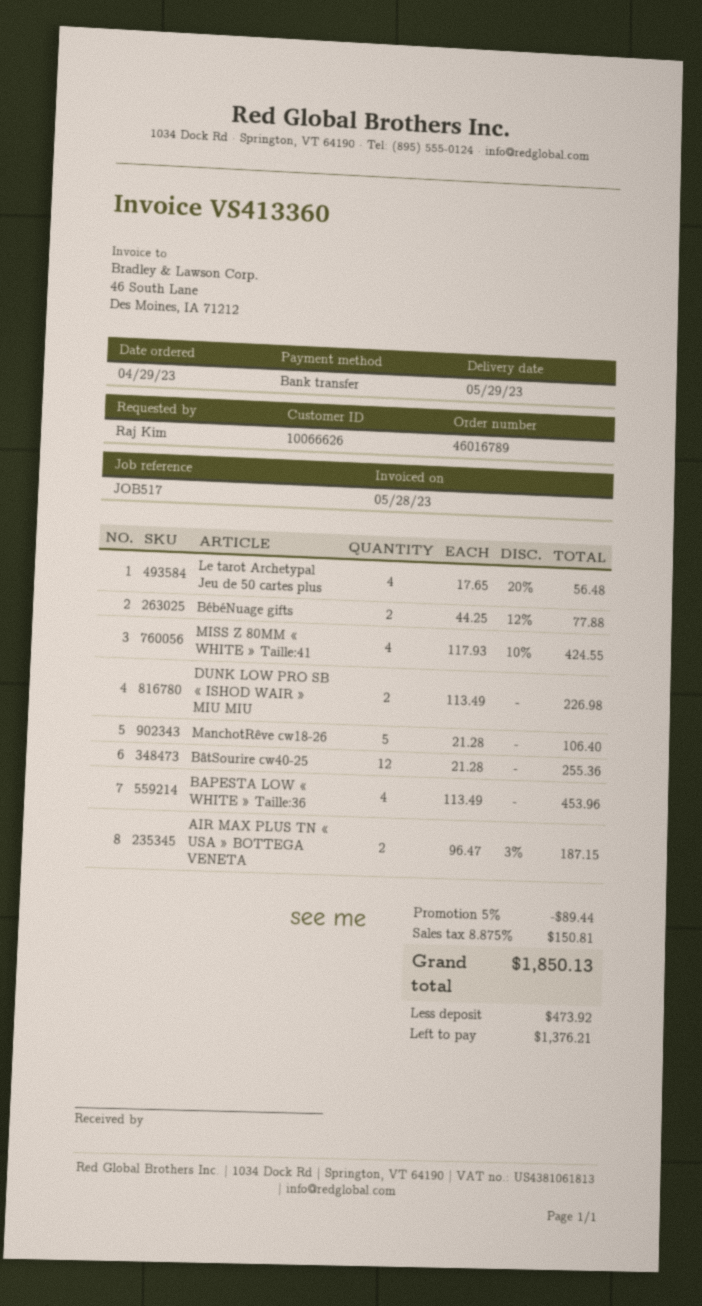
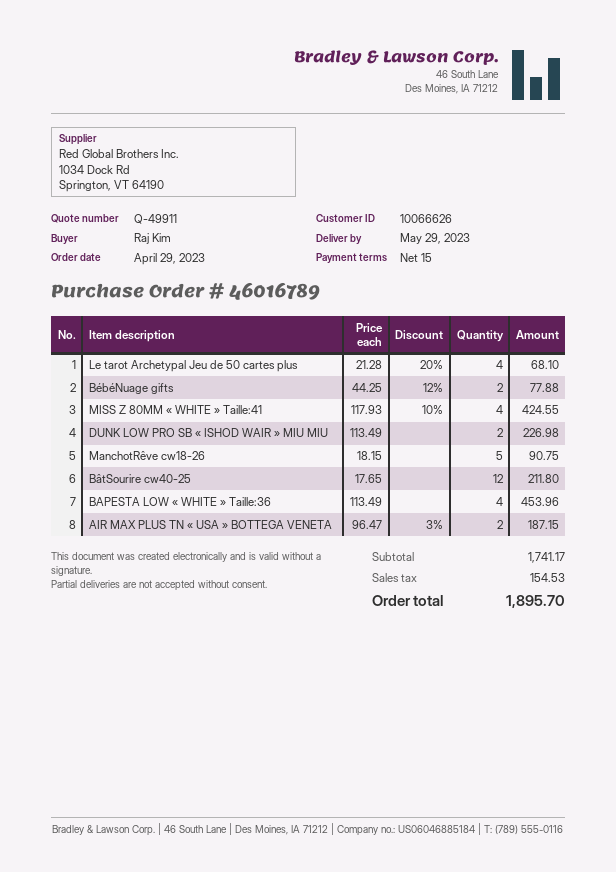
Le tarot Archetypal Jeu de 50 cartes plus: 4 x 17.65 - 20% = 56.48 -> 4 x 21.28 - 20% = 68.10
ManchotRêve cw18-26: 5 x 21.28 = 106.40 -> 5 x 18.15 = 90.75
BâtSourire cw40-25: 12 x 21.28 = 255.36 -> 12 x 17.65 = 211.80
discount: 5% = 89.44 -> none
tax: 150.81 -> 154.53
total: 1850.13 -> 1895.70

